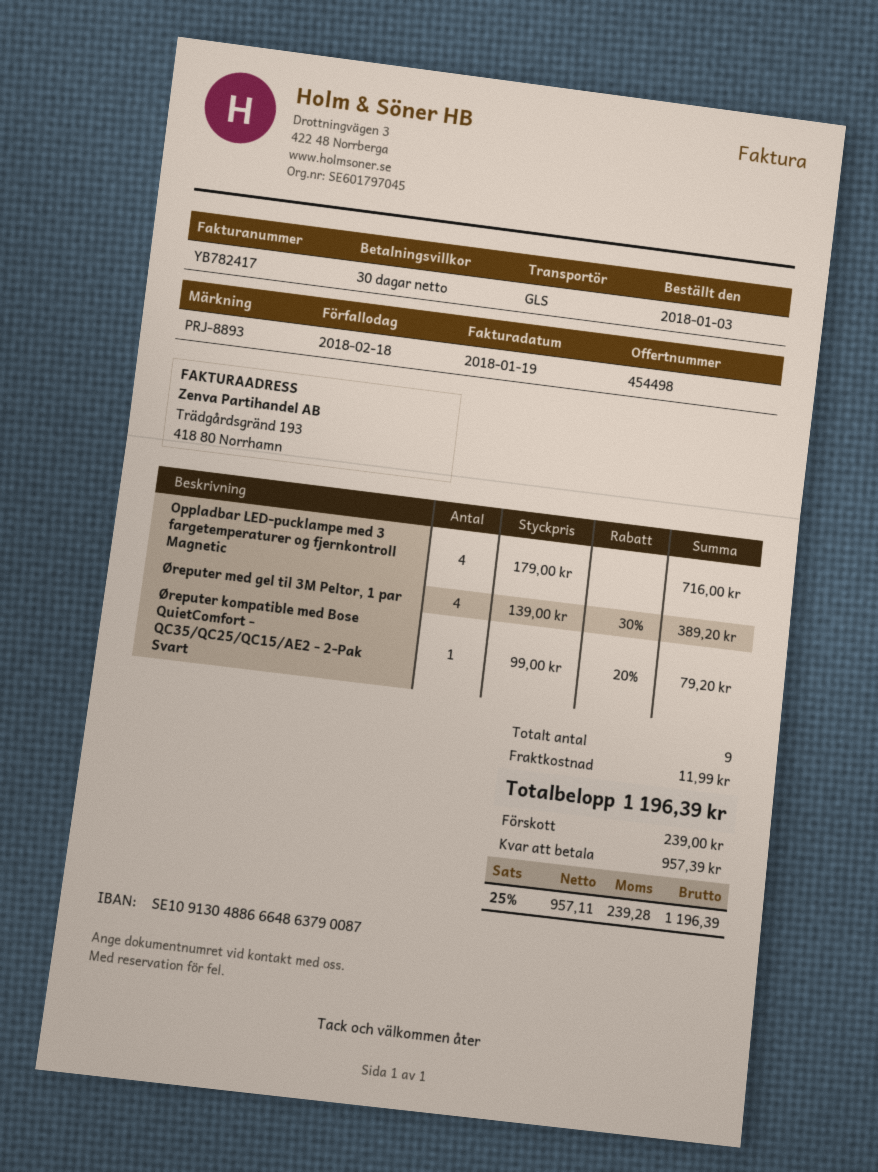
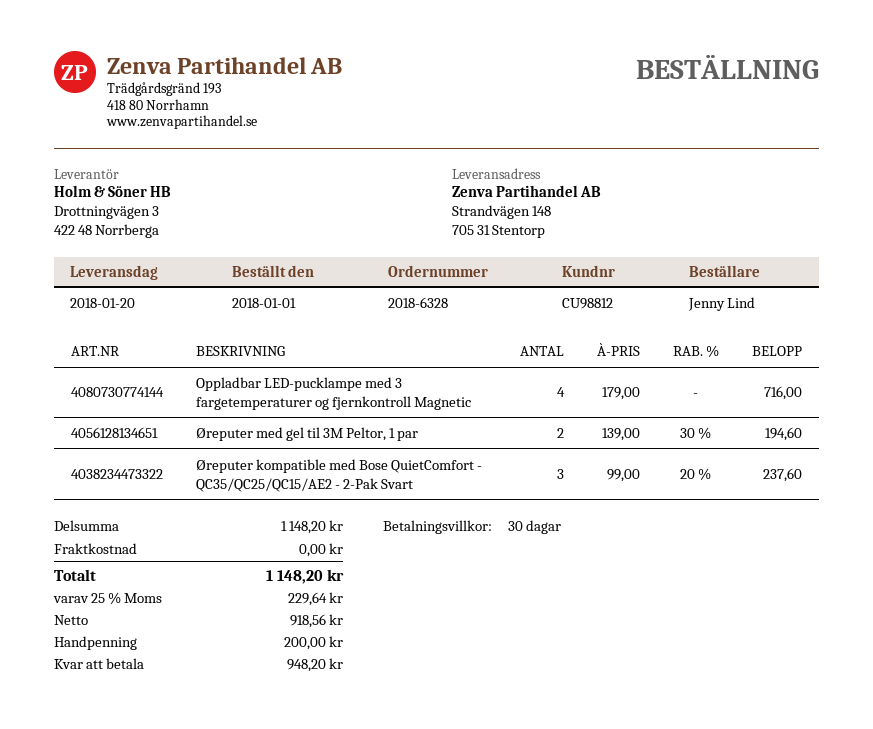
order date: 2018-01-03 -> 2018-01-01
Øreputer med gel til 3M Peltor, 1 par: 4 x 139.00 - 30% = 389.20 -> 2 x 139.00 - 30% = 194.60
Øreputer kompatible med Bose QuietComfort - QC35/QC25/QC15/AE2 - 2-Pak Svart: 1 x 99.00 - 20% = 79.20 -> 3 x 99.00 - 20% = 237.60
shipping: 11.99 -> 0.00
net: 957.11 -> 918.56
tax: 25% = 239.28 -> 25% = 229.64
total: 1196.39 -> 1148.20
deposit: 239.00 -> 200.00
balance: 957.39 -> 948.20

